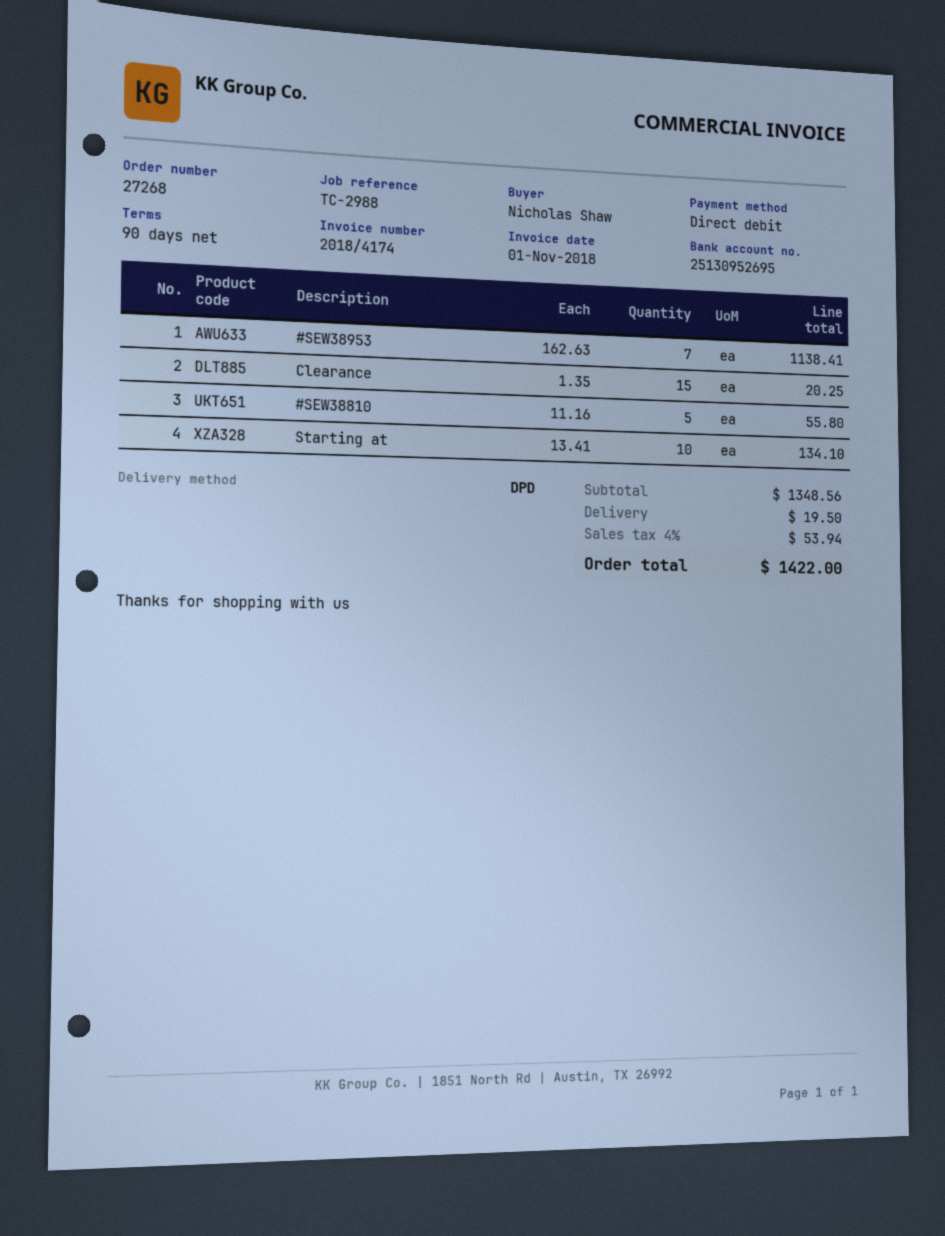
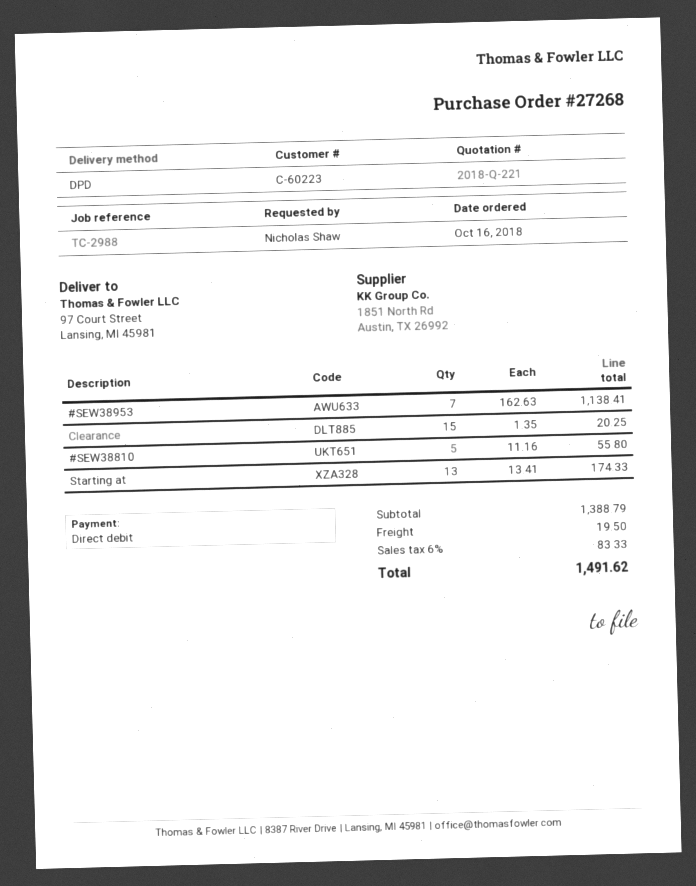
Starting at: 10 x 13.41 = 134.10 -> 13 x 13.41 = 174.33
subtotal: 1348.56 -> 1388.79
tax: 4% = 53.94 -> 6% = 83.33
total: 1422.00 -> 1491.62

